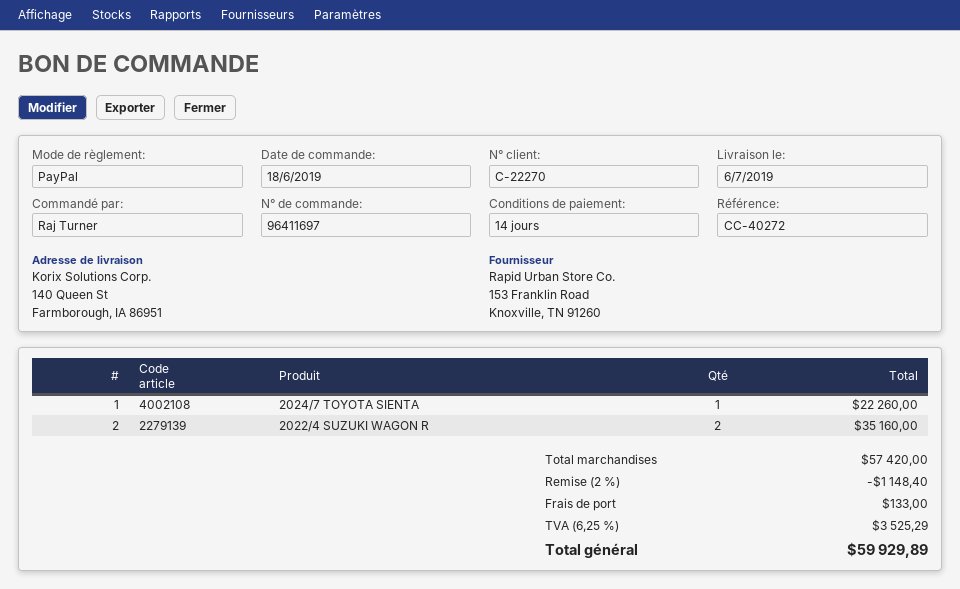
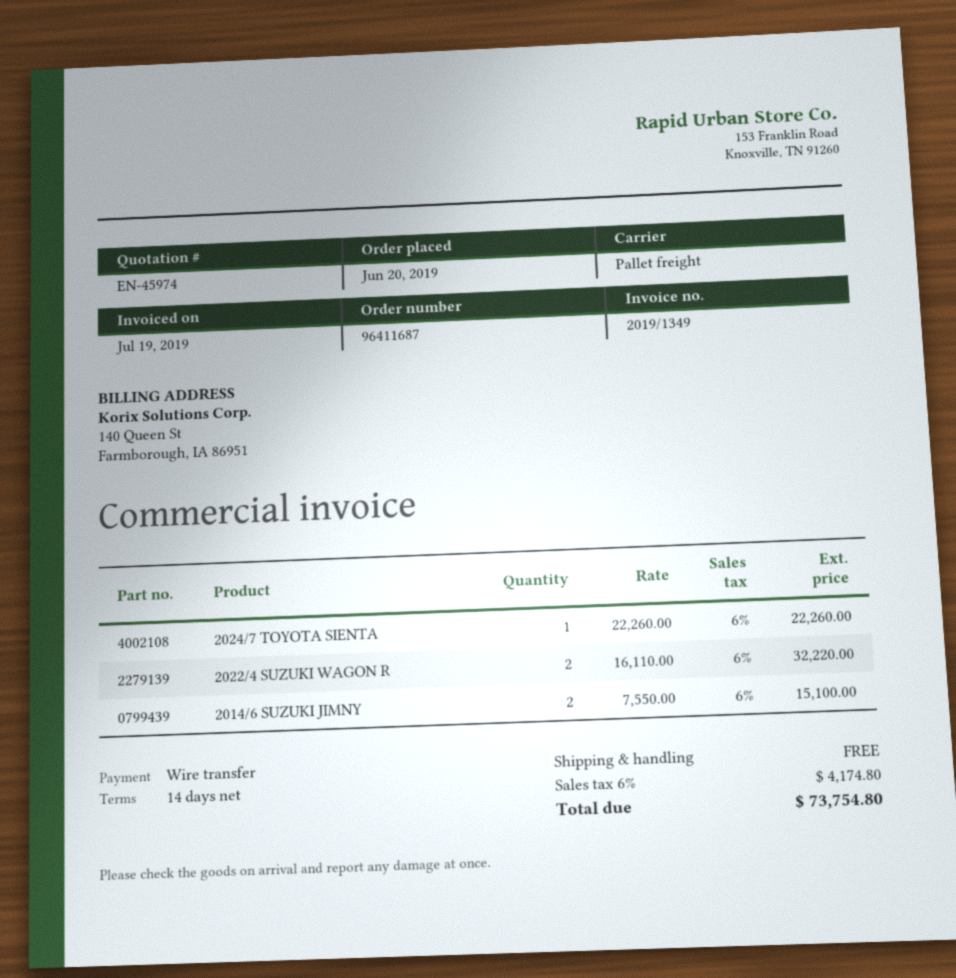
order number: 96411697 -> 96411687
order date: 2019-06-18 -> 2019-06-20
payment method: PayPal -> bank transfer
2022/4 SUZUKI WAGON R: 2 for 35160.00 -> 2 for 32220.00
2014/6 SUZUKI JIMNY: none -> 2 for 15100.00
discount: 2% = 1148.40 -> none
shipping: 133.00 -> 0.00
tax: 6.25% = 3525.29 -> 6% = 4174.80
total: 59929.89 -> 73754.80

